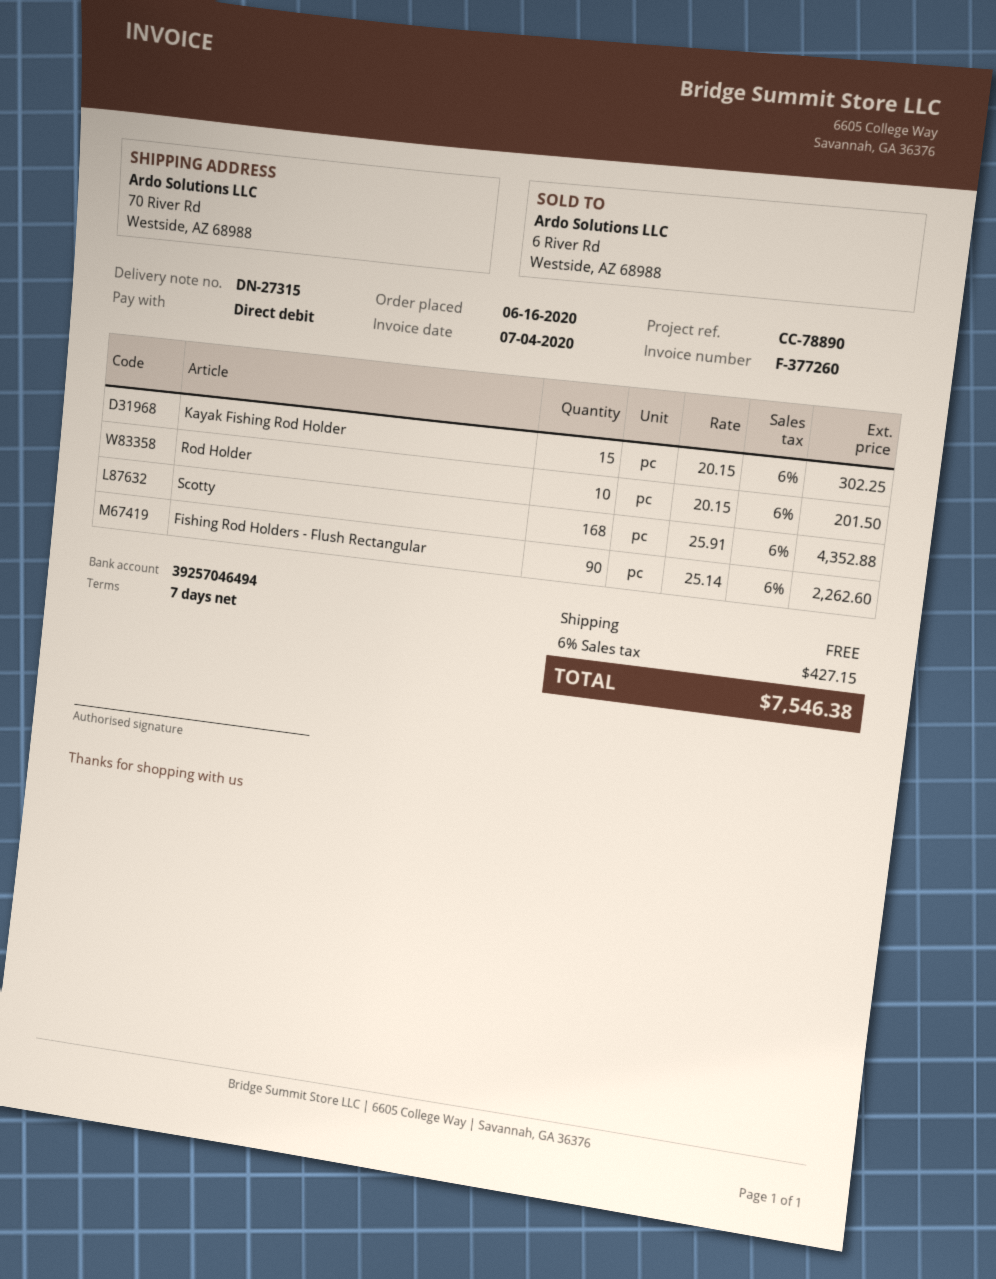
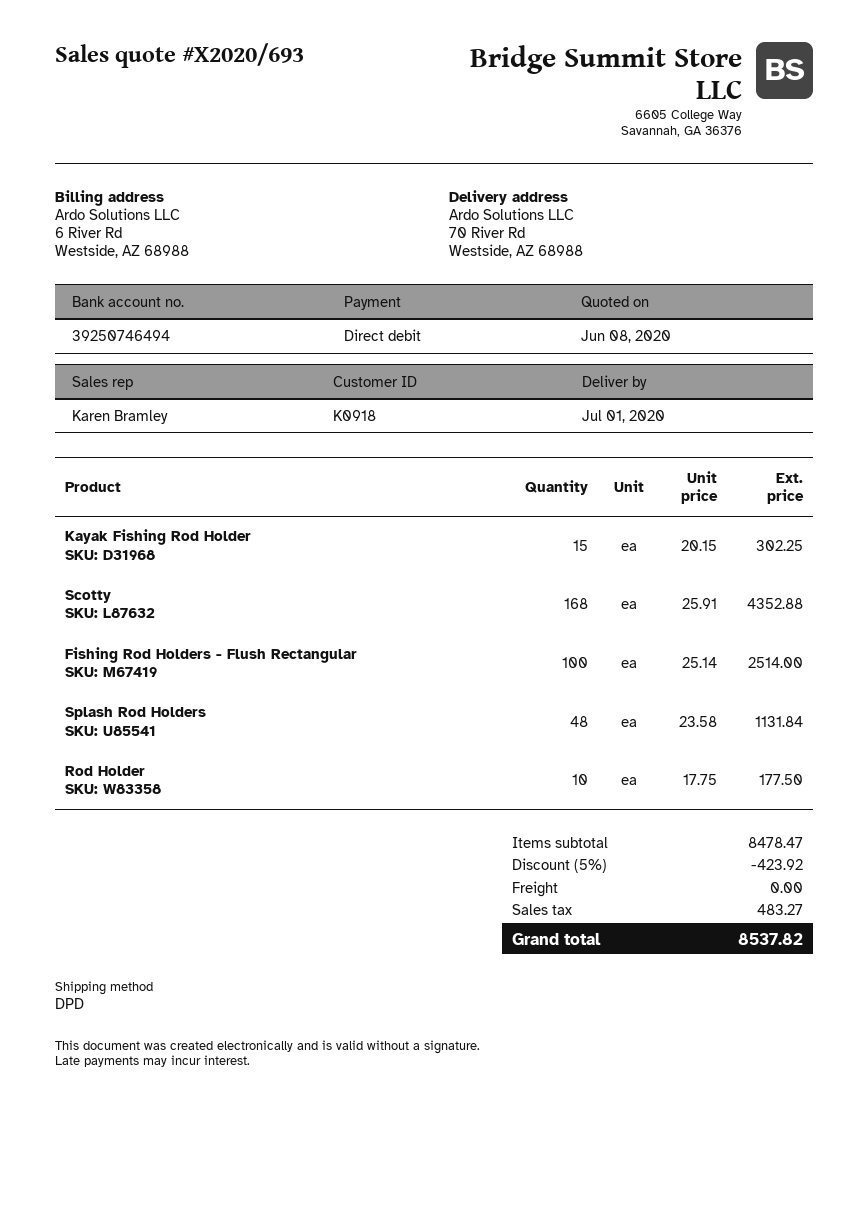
bank account: 39257046494 -> 39250746494
Rod Holder: 10 x 20.15 = 201.50 -> 10 x 17.75 = 177.50
Fishing Rod Holders - Flush Rectangular: 90 x 25.14 = 2262.60 -> 100 x 25.14 = 2514.00
Splash Rod Holders: none -> 48 x 23.58 = 1131.84
discount: none -> 5% = 423.92
tax: 427.15 -> 483.27
total: 7546.38 -> 8537.82

